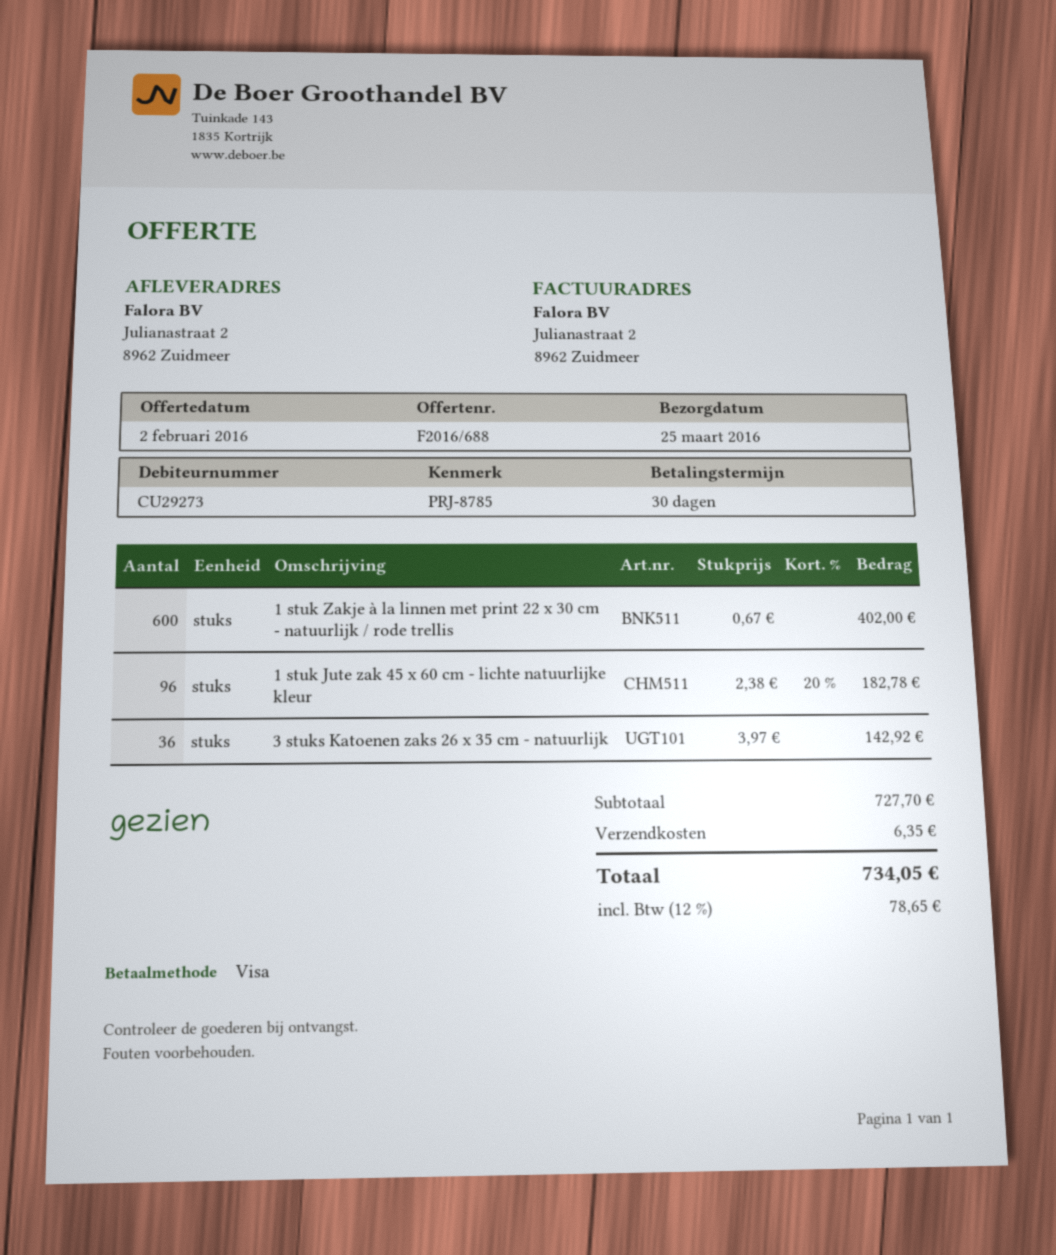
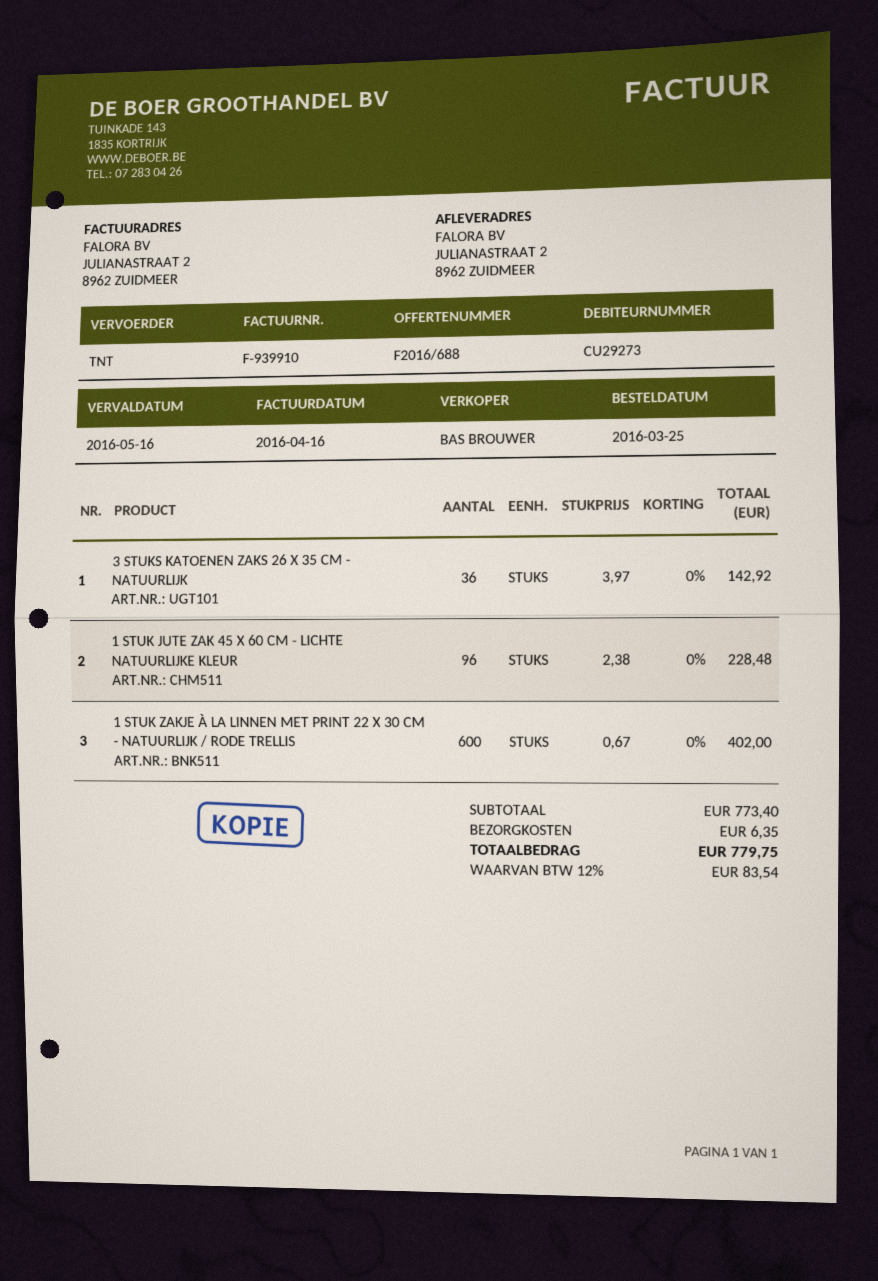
1 stuk Jute zak 45 x 60 cm - lichte natuurlijke kleur: 96 x 2.38 - 20% = 182.78 -> 96 x 2.38 = 228.48
subtotal: 727.70 -> 773.40
tax: 12% = 78.65 -> 12% = 83.54
total: 734.05 -> 779.75

